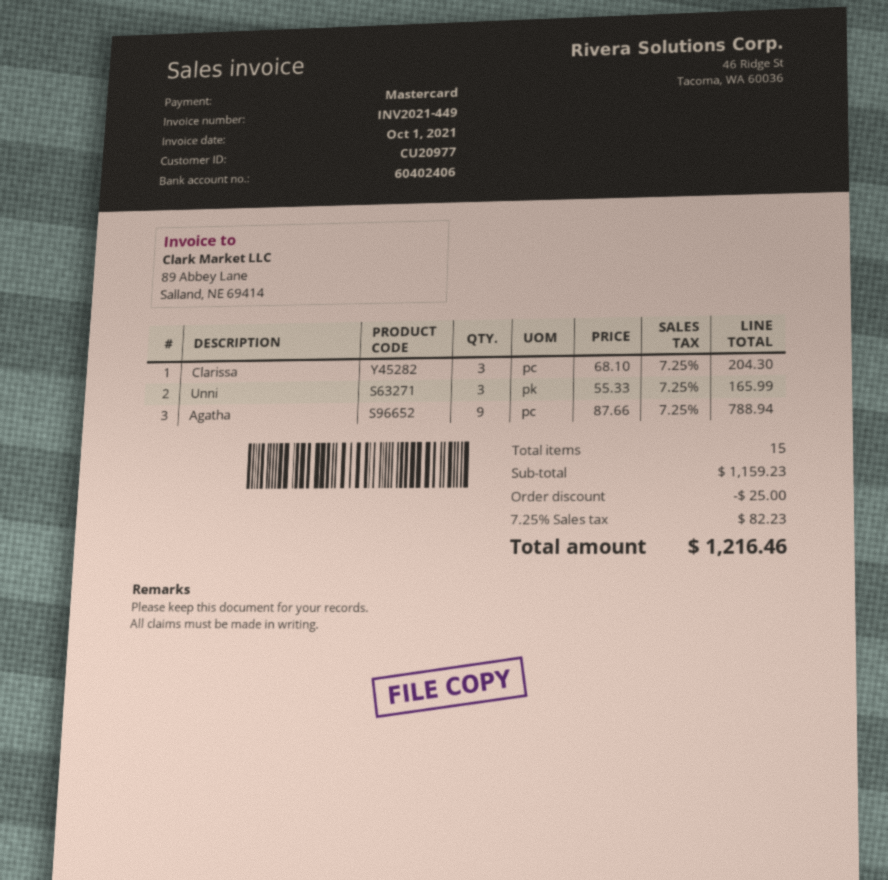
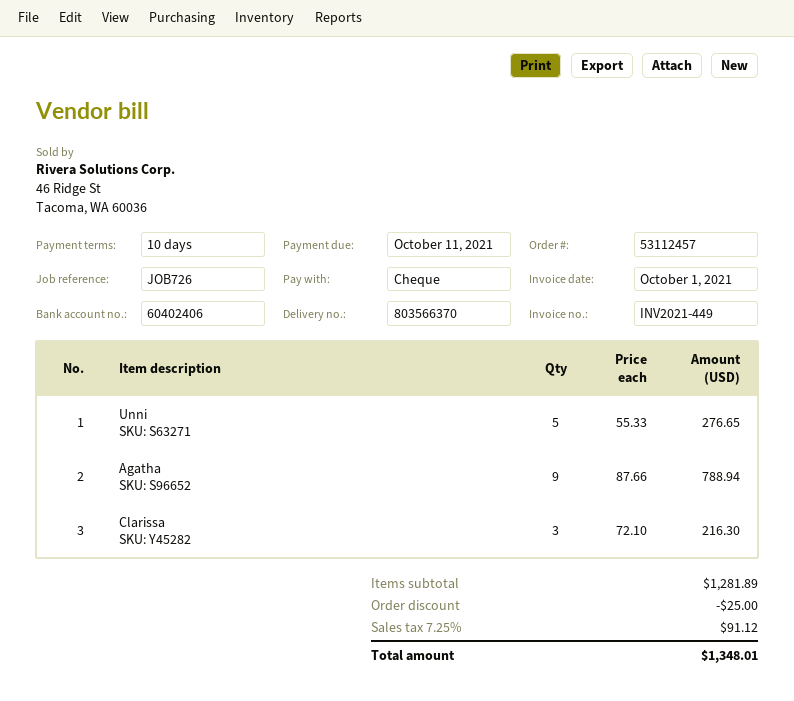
payment method: Mastercard -> cheque
Clarissa: 3 x 68.10 = 204.30 -> 3 x 72.10 = 216.30
Unni: 3 x 55.33 = 165.99 -> 5 x 55.33 = 276.65
subtotal: 1159.23 -> 1281.89
tax: 7.25% = 82.23 -> 7.25% = 91.12
total: 1216.46 -> 1348.01

